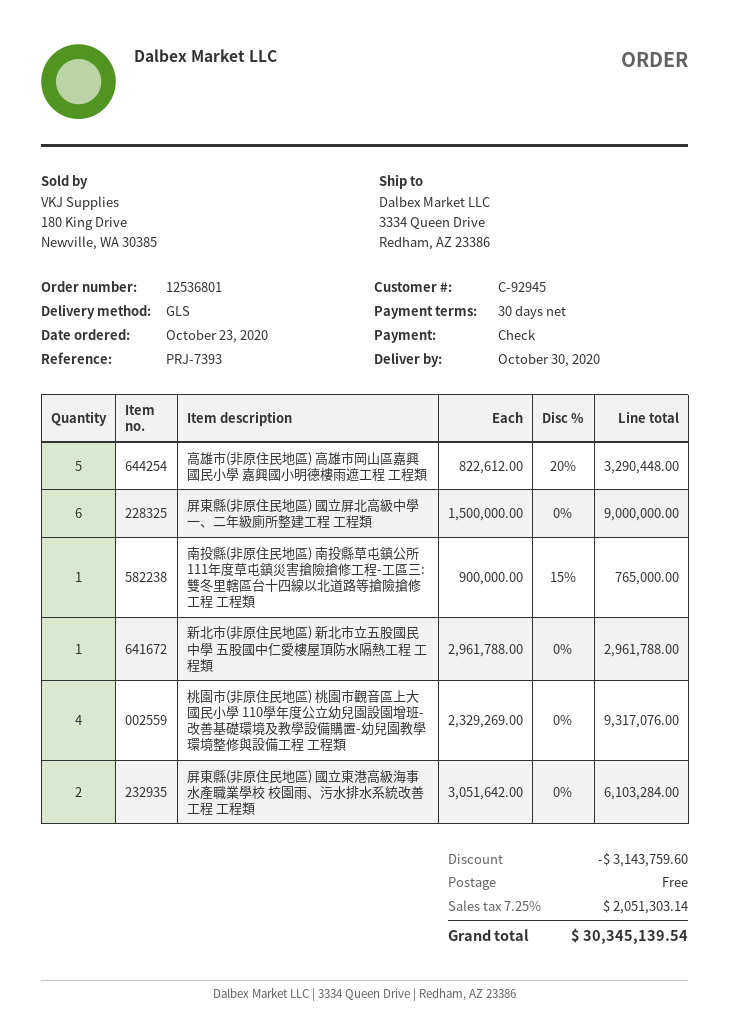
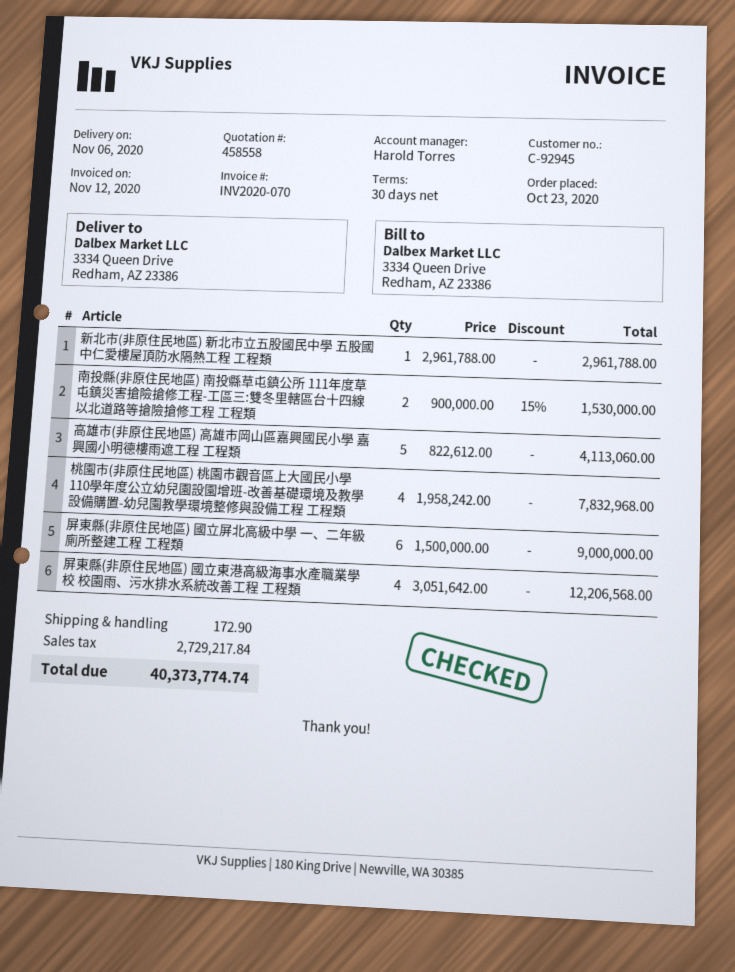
delivery date: 2020-10-30 -> 2020-11-06
高雄市(非原住民地區) 高雄市岡山區嘉興國民小學 嘉興國小明德樓雨遮工程 工程類: 5 x 822612.00 - 20% = 3290448.00 -> 5 x 822612.00 = 4113060.00
南投縣(非原住民地區) 南投縣草屯鎮公所 111年度草屯鎮災害搶險搶修工程-工區三:雙冬里轄區台十四線以北道路等搶險搶修工程 工程類: 1 x 900000.00 - 15% = 765000.00 -> 2 x 900000.00 - 15% = 1530000.00
桃園市(非原住民地區) 桃園市觀音區上大國民小學 110學年度公立幼兒園設園增班-改善基礎環境及教學設備購置-幼兒園教學環境整修與設備工程 工程類: 4 x 2329269.00 = 9317076.00 -> 4 x 1958242.00 = 7832968.00
屏東縣(非原住民地區) 國立東港高級海事水產職業學校 校園雨、污水排水系統改善工程 工程類: 2 x 3051642.00 = 6103284.00 -> 4 x 3051642.00 = 12206568.00
discount: 3143759.60 -> none
shipping: 0.00 -> 172.90
tax: 2051303.14 -> 2729217.84
total: 30345139.54 -> 40373774.74

